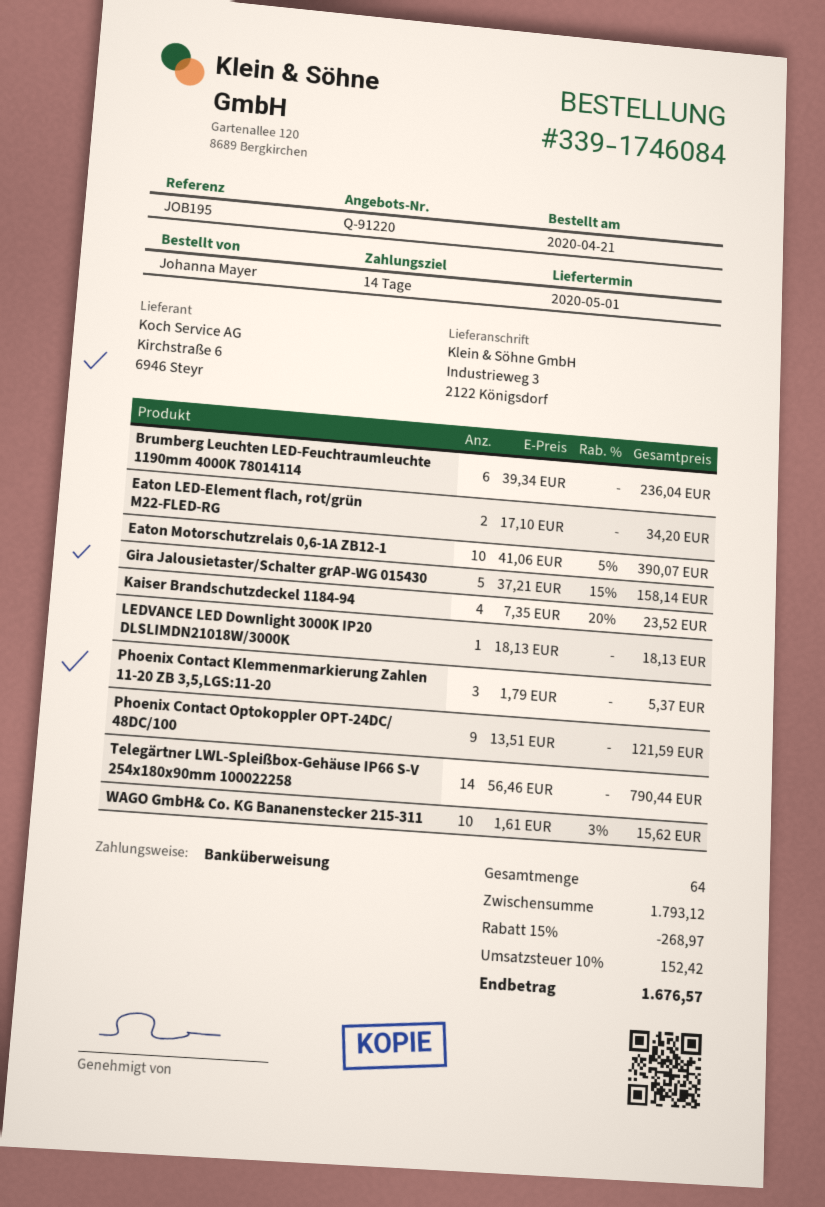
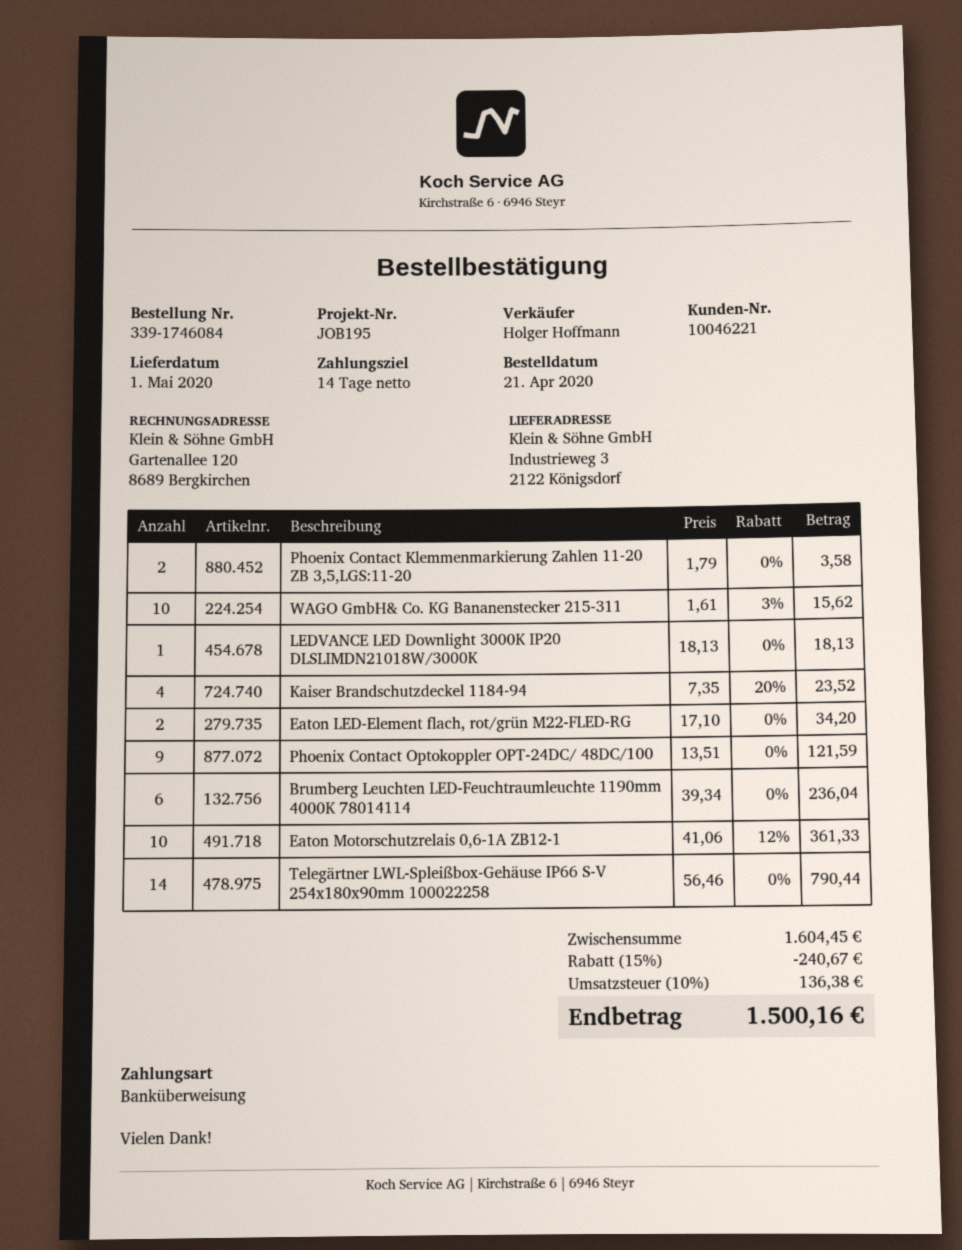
Eaton Motorschutzrelais 0,6-1A ZB12-1: 10 x 41.06 - 5% = 390.07 -> 10 x 41.06 - 12% = 361.33
Gira Jalousietaster/Schalter grAP-WG 015430: 5 x 37.21 - 15% = 158.14 -> none
Phoenix Contact Klemmenmarkierung Zahlen 11-20 ZB 3,5,LGS:11-20: 3 x 1.79 = 5.37 -> 2 x 1.79 = 3.58
subtotal: 1793.12 -> 1604.45
discount: 15% = 268.97 -> 15% = 240.67
tax: 10% = 152.42 -> 10% = 136.38
total: 1676.57 -> 1500.16

